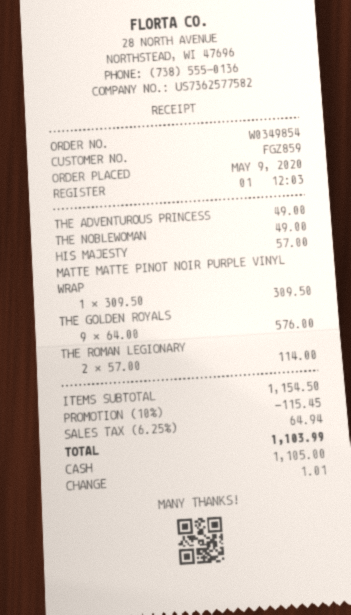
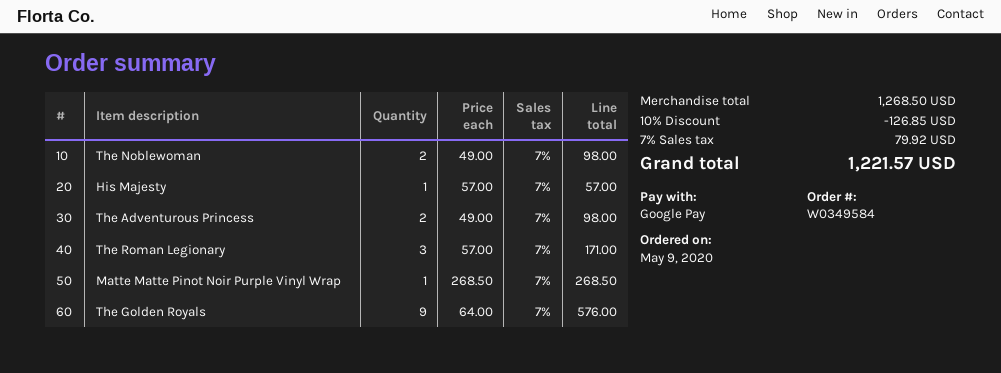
order number: W0349854 -> W0349584
payment method: cash -> Google Pay
THE ADVENTUROUS PRINCESS: 1 x 49.00 = 49.00 -> 2 x 49.00 = 98.00
THE NOBLEWOMAN: 1 x 49.00 = 49.00 -> 2 x 49.00 = 98.00
MATTE MATTE PINOT NOIR PURPLE VINYL WRAP: 1 x 309.50 = 309.50 -> 1 x 268.50 = 268.50
THE ROMAN LEGIONARY: 2 x 57.00 = 114.00 -> 3 x 57.00 = 171.00
subtotal: 1154.50 -> 1268.50
discount: 10% = 115.45 -> 10% = 126.85
tax: 6.25% = 64.94 -> 7% = 79.92
total: 1103.99 -> 1221.57

